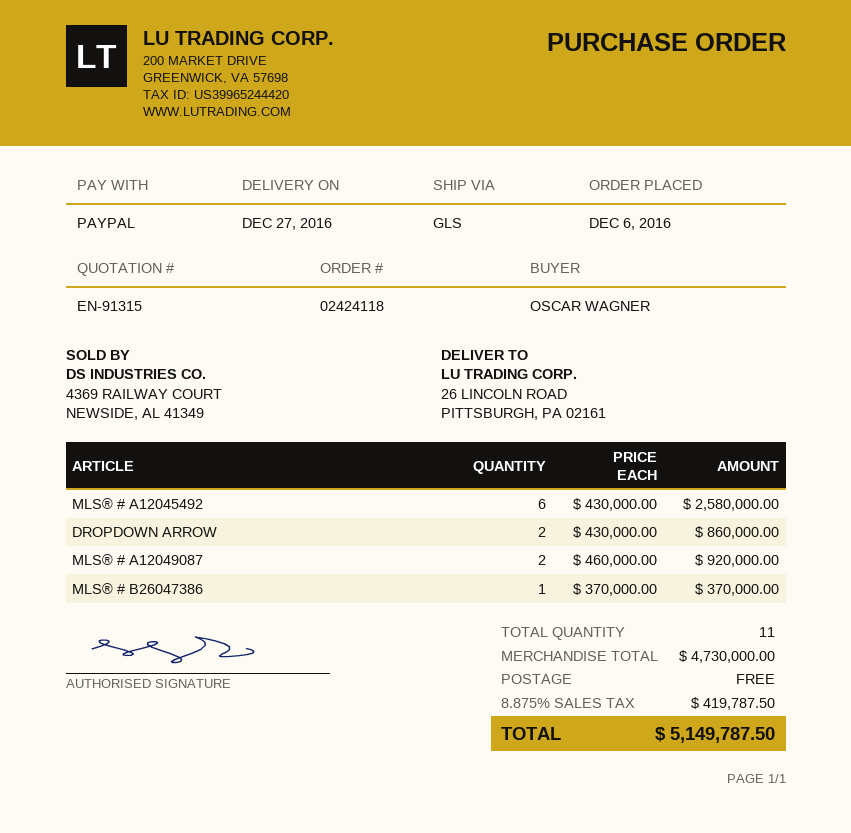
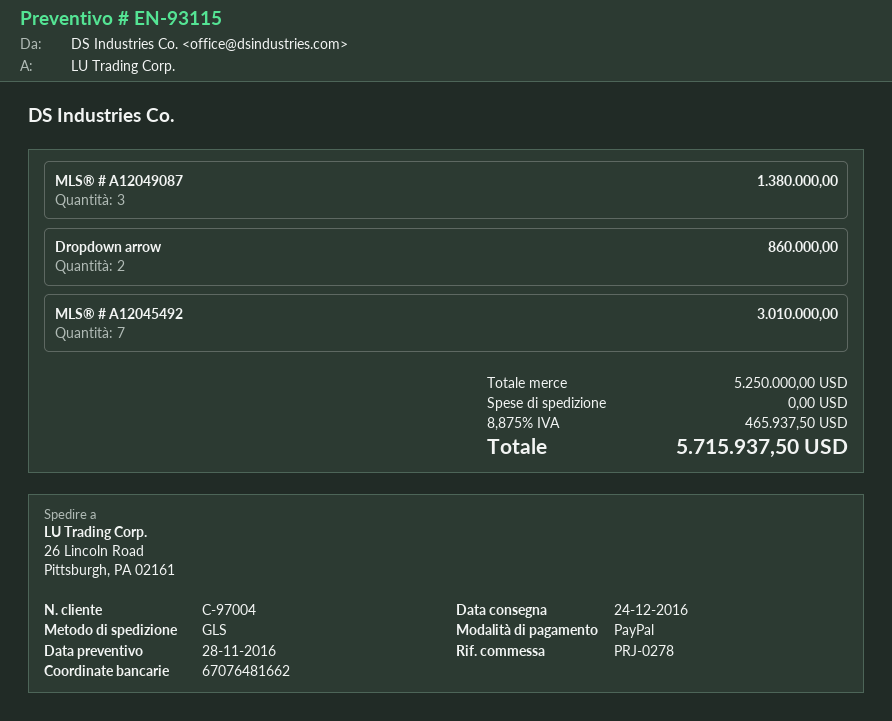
quote number: EN-91315 -> EN-93115
delivery date: 2016-12-27 -> 2016-12-24
MLS® # A12045492: 6 for 2580000.00 -> 7 for 3010000.00
MLS® # A12049087: 2 for 920000.00 -> 3 for 1380000.00
MLS® # B26047386: 1 for 370000.00 -> none
subtotal: 4730000.00 -> 5250000.00
tax: 8.875% = 419787.50 -> 8.875% = 465937.50
total: 5149787.50 -> 5715937.50

